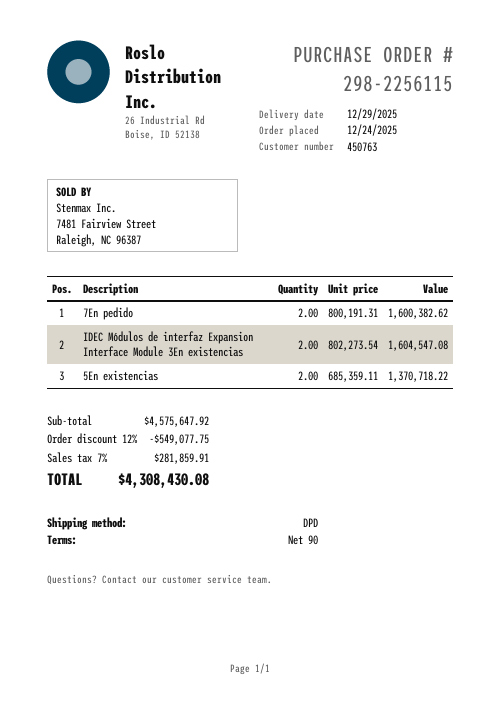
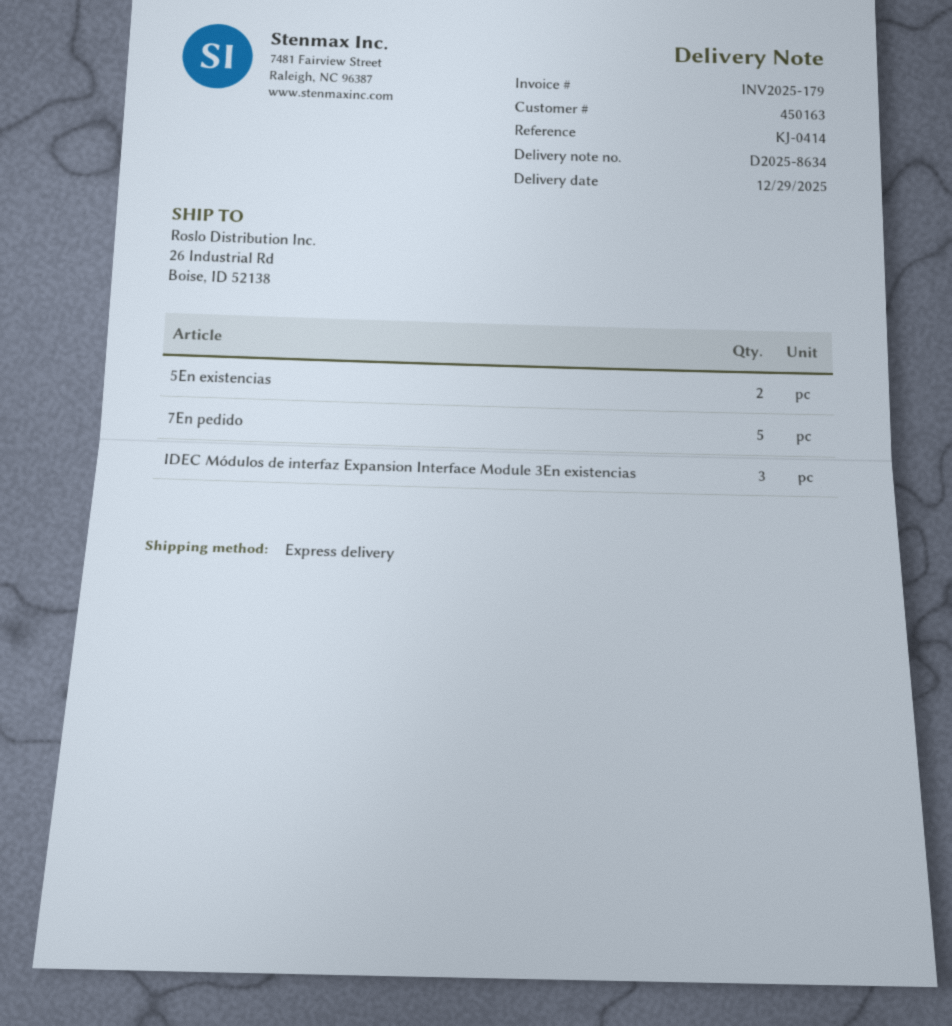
customer number: 450763 -> 450163
shipping method: DPD -> express
7En pedido: 2 -> 5
IDEC Módulos de interfaz Expansion Interface Module 3En existencias: 2 -> 3

